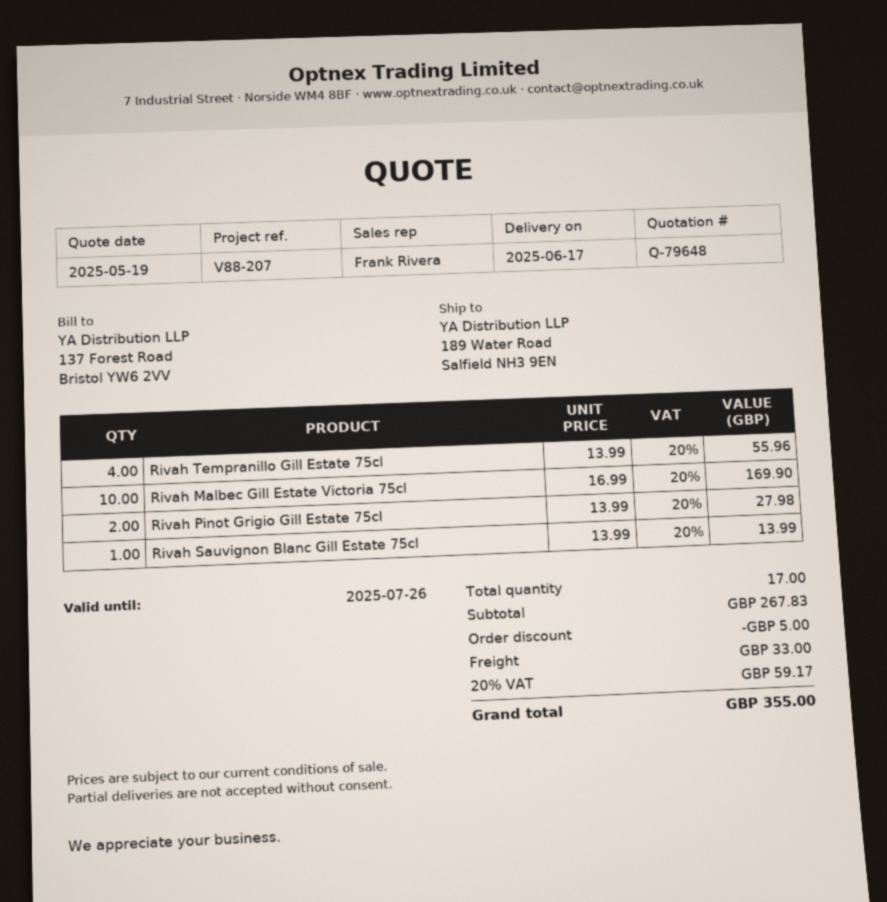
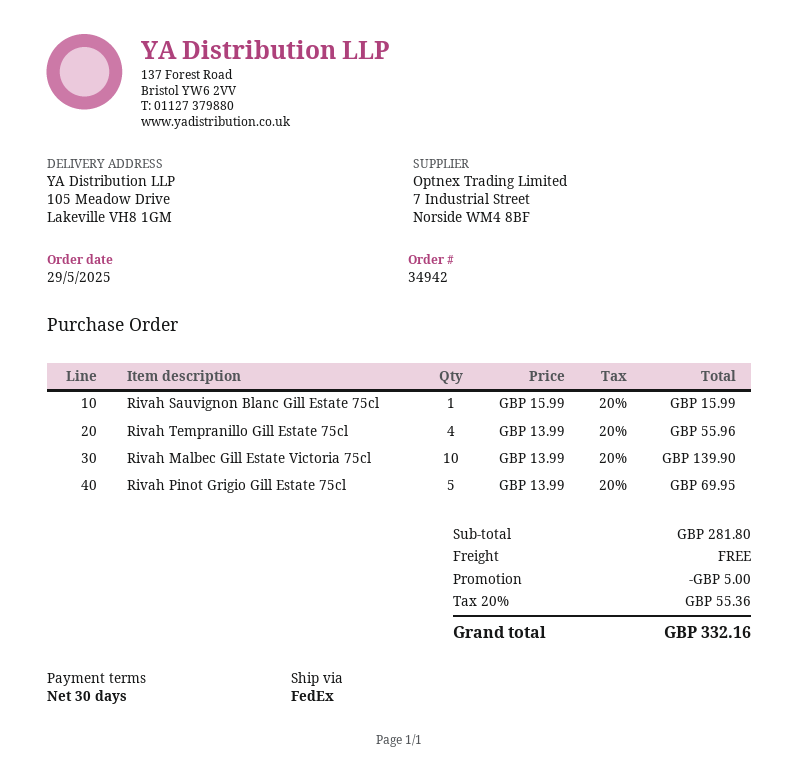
ship to: 189 Water Road, Salfield NH3 9EN -> 105 Meadow Drive, Lakeville VH8 1GM
Rivah Malbec Gill Estate Victoria 75cl: 10 x 16.99 = 169.90 -> 10 x 13.99 = 139.90
Rivah Pinot Grigio Gill Estate 75cl: 2 x 13.99 = 27.98 -> 5 x 13.99 = 69.95
Rivah Sauvignon Blanc Gill Estate 75cl: 1 x 13.99 = 13.99 -> 1 x 15.99 = 15.99
subtotal: 267.83 -> 281.80
shipping: 33.00 -> 0.00
tax: 20% = 59.17 -> 20% = 55.36
total: 355.00 -> 332.16

